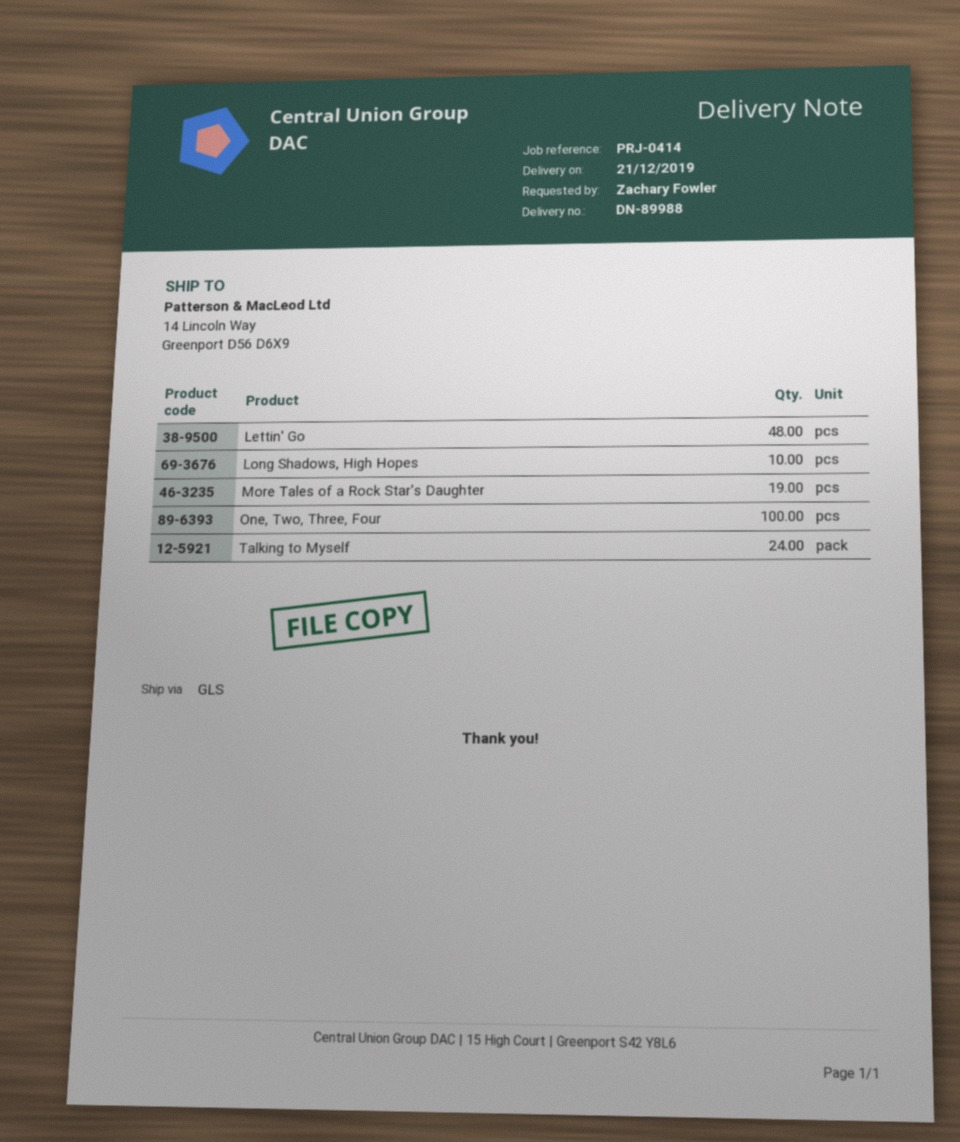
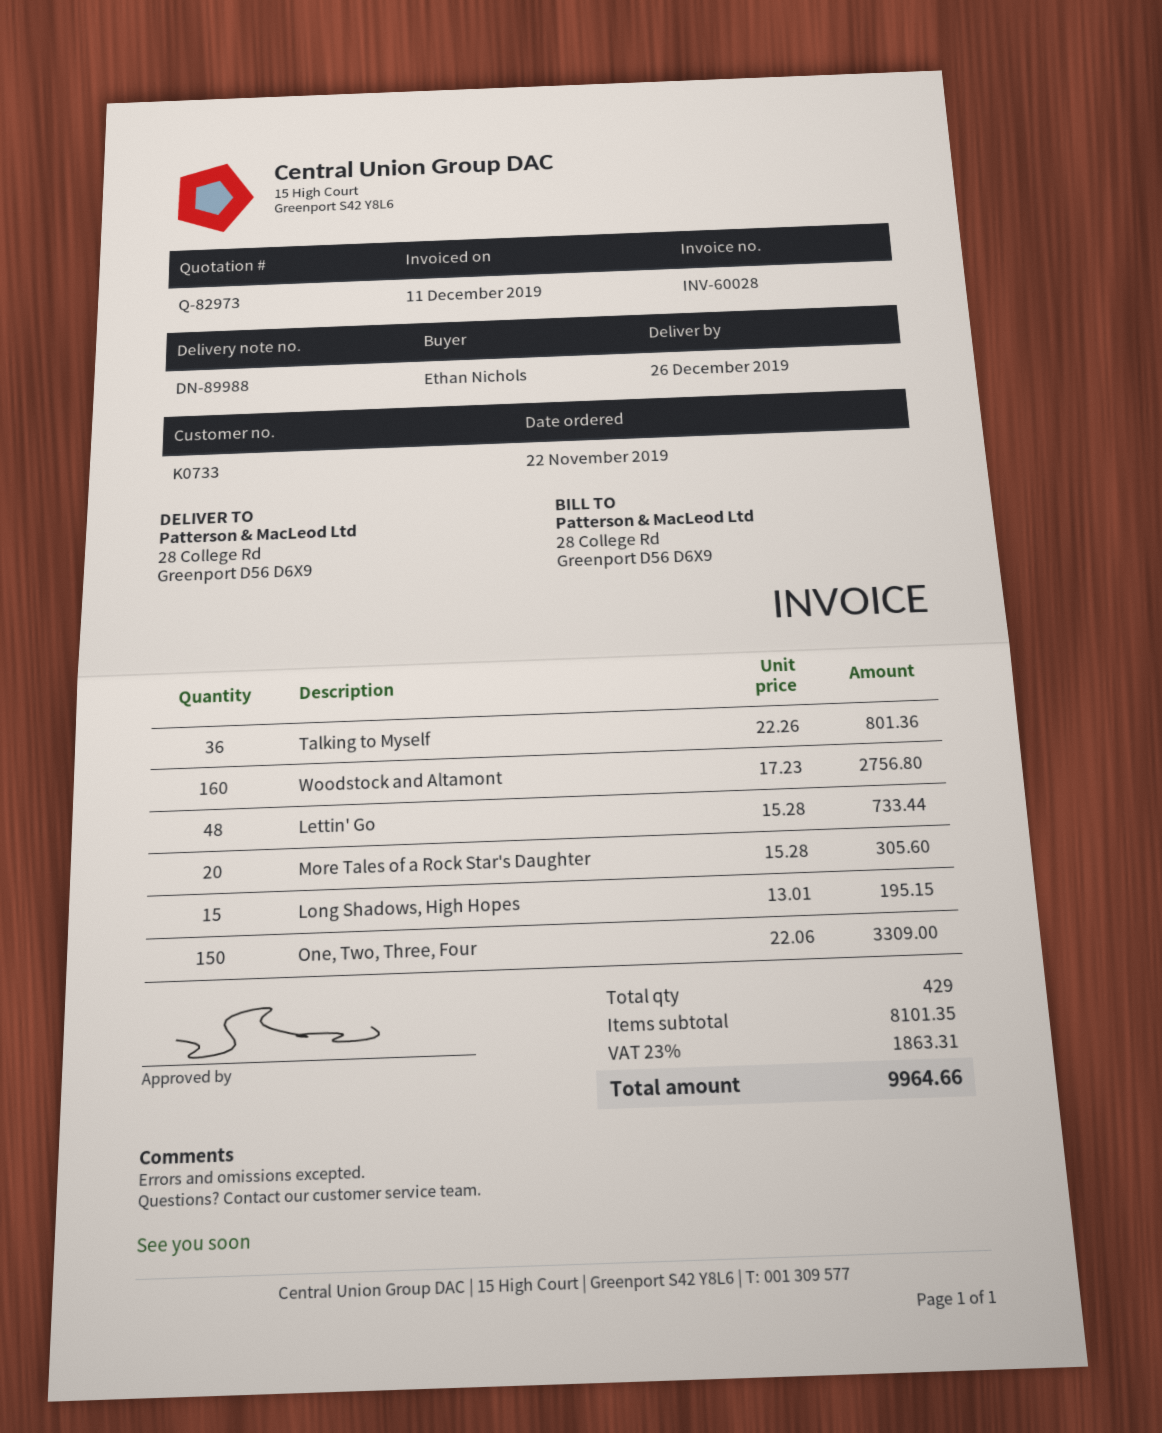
delivery date: 2019-12-21 -> 2019-12-26
ordered by: Zachary Fowler -> Ethan Nichols
ship to: 14 Lincoln Way, Greenport D56 D6X9 -> 28 College Rd, Greenport D56 D6X9
Long Shadows, High Hopes: 10 -> 15
More Tales of a Rock Star's Daughter: 19 -> 20
One, Two, Three, Four: 100 -> 150
Talking to Myself: 24 -> 36
Woodstock and Altamont: none -> 160

